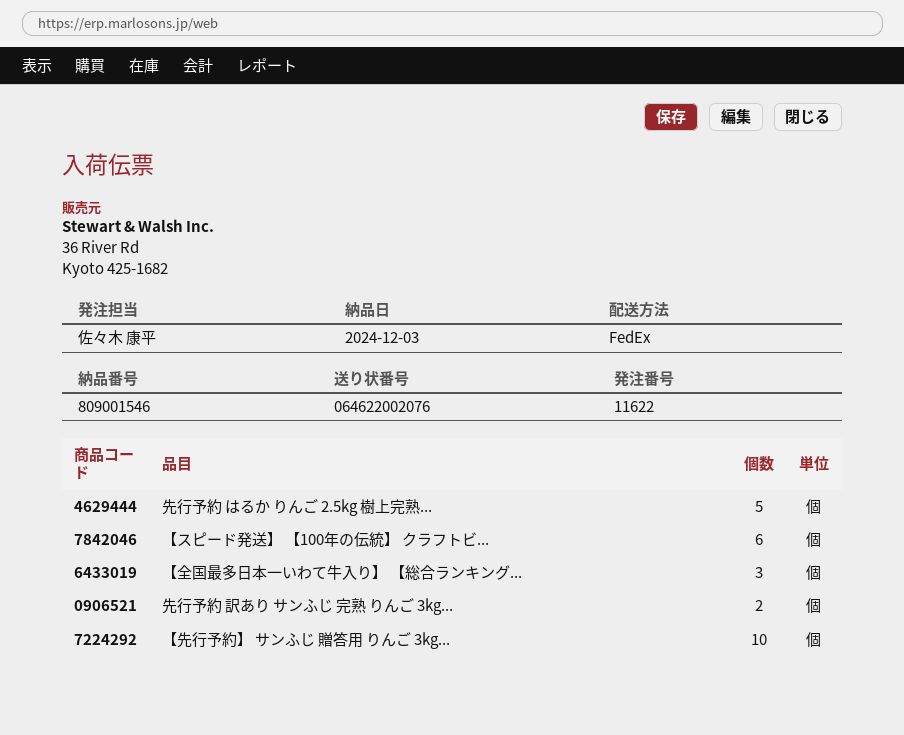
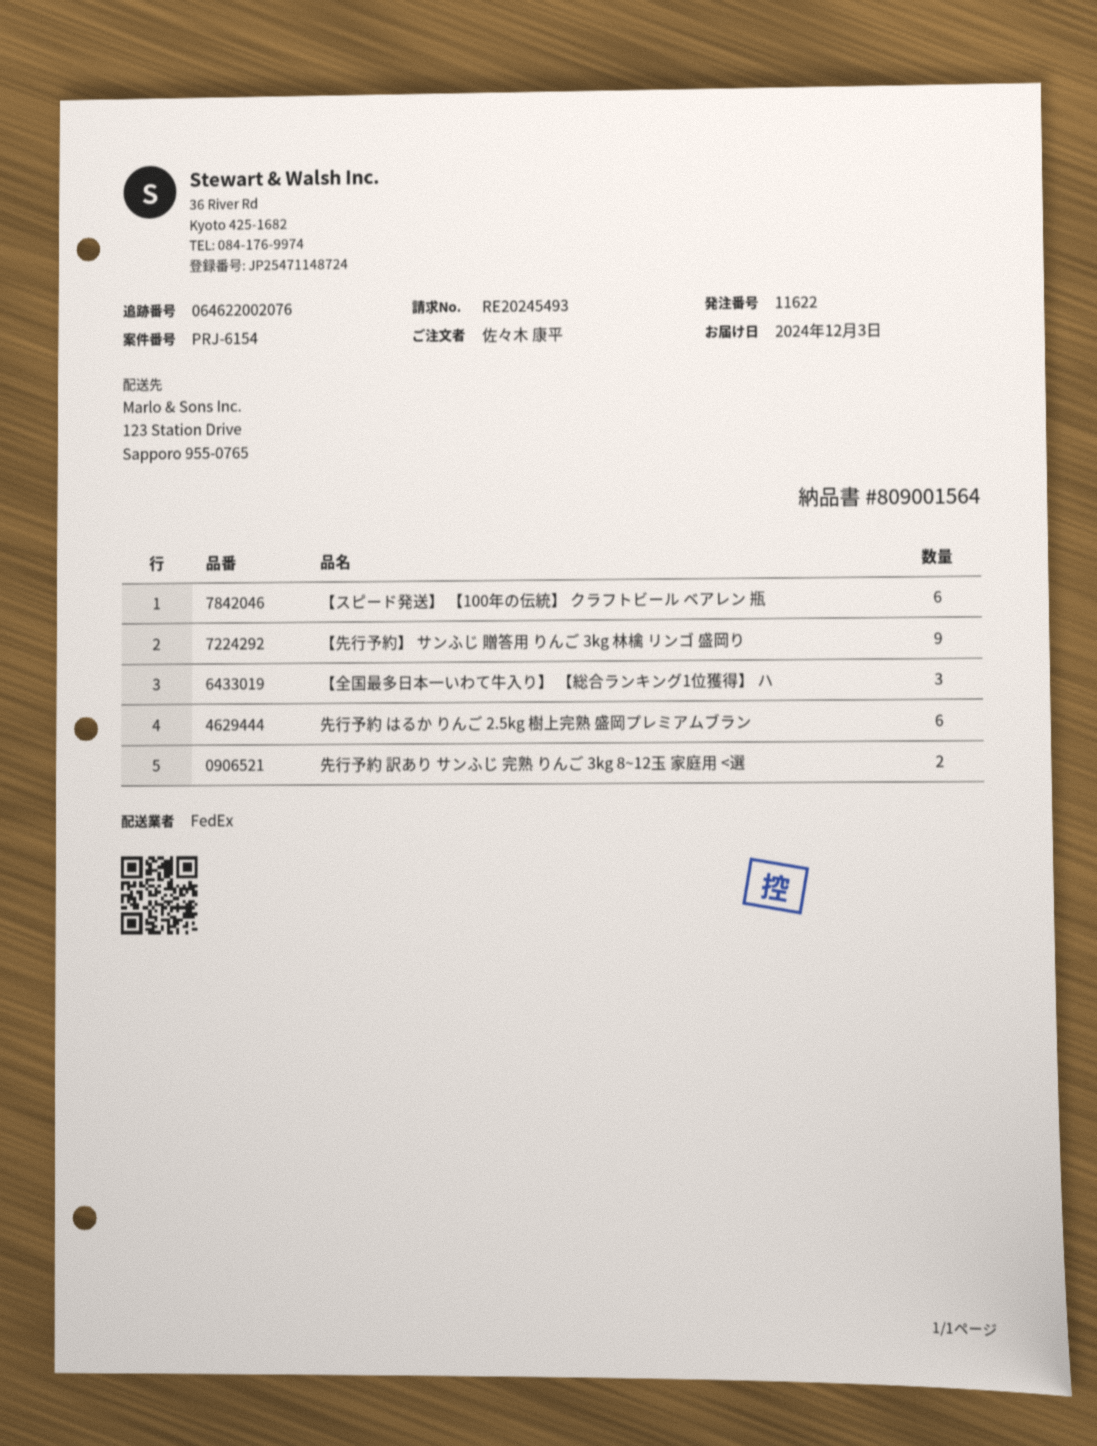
delivery note number: 809001546 -> 809001564
先行予約 はるか りんご 2.5kg 樹上完熟...: 5 -> 6
【先行予約】 サンふじ 贈答用 りんご 3kg...: 10 -> 9

